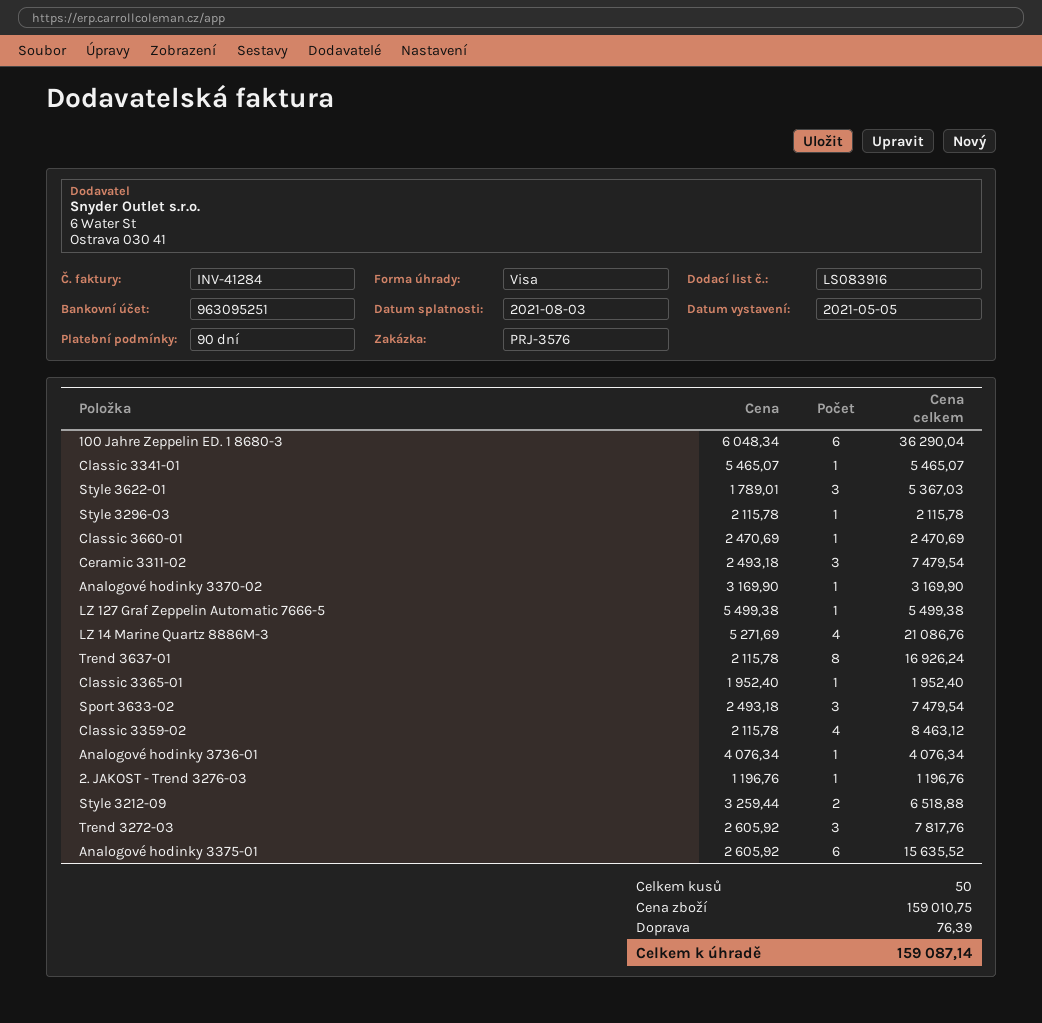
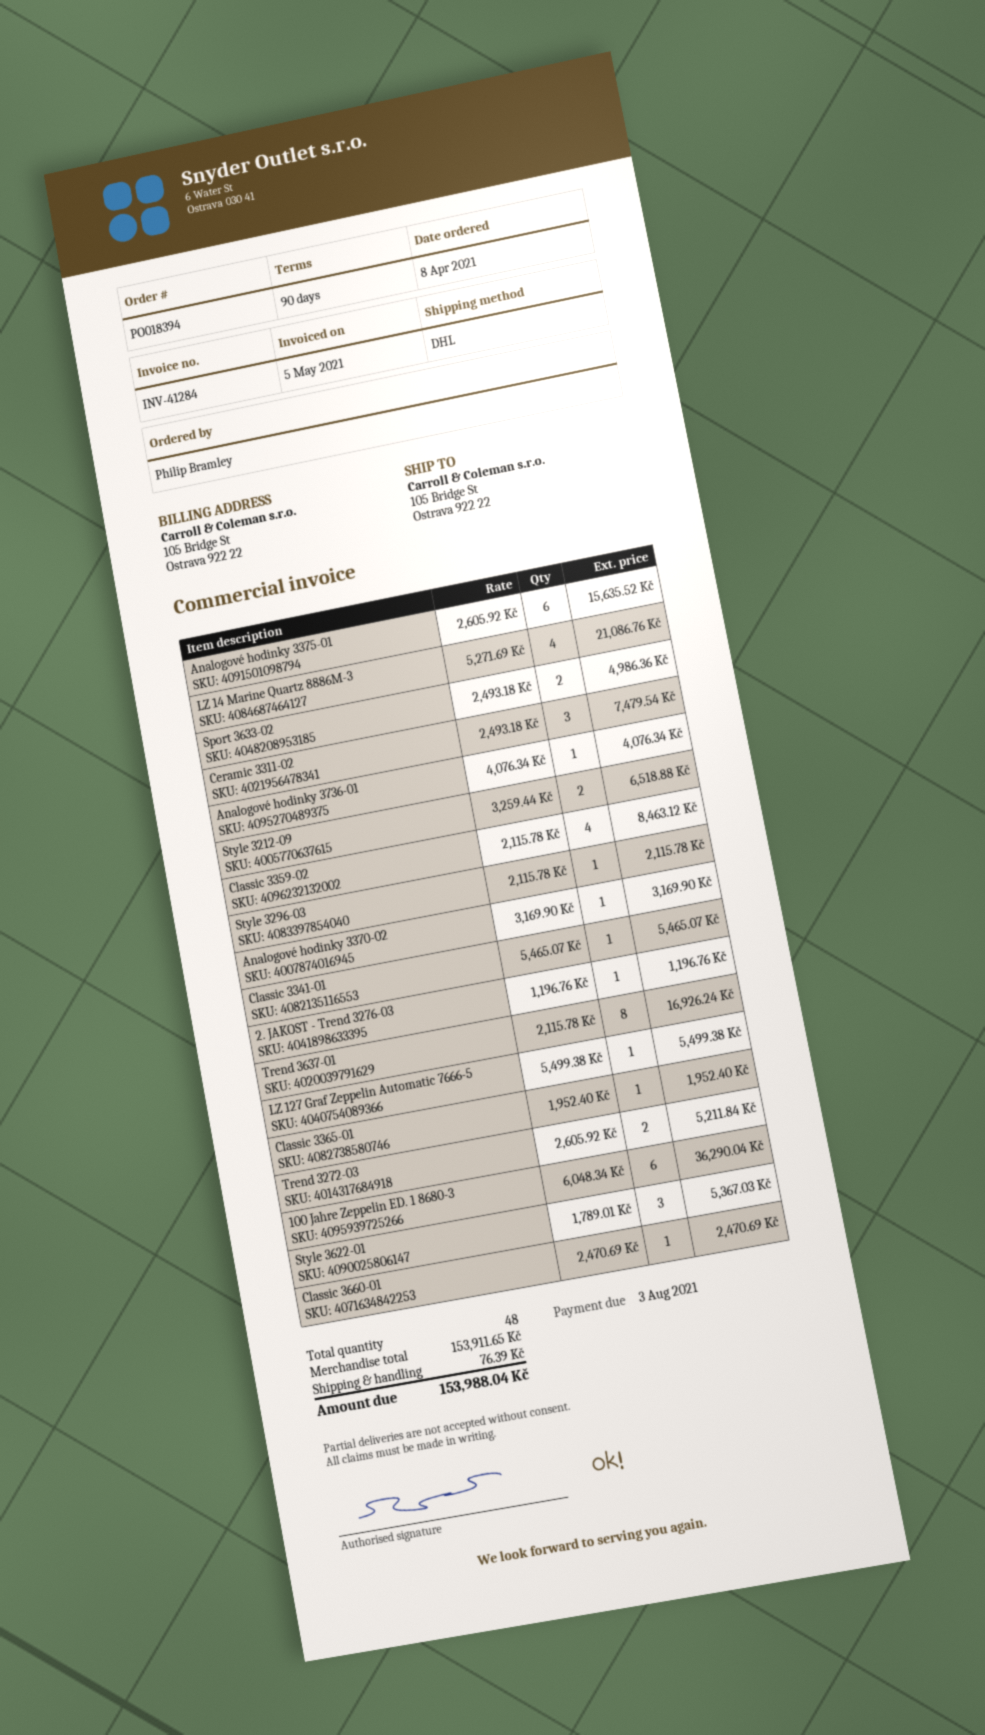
Sport 3633-02: 3 x 2493.18 = 7479.54 -> 2 x 2493.18 = 4986.36
Trend 3272-03: 3 x 2605.92 = 7817.76 -> 2 x 2605.92 = 5211.84
total quantity: 50 -> 48
subtotal: 159010.75 -> 153911.65
total: 159087.14 -> 153988.04

